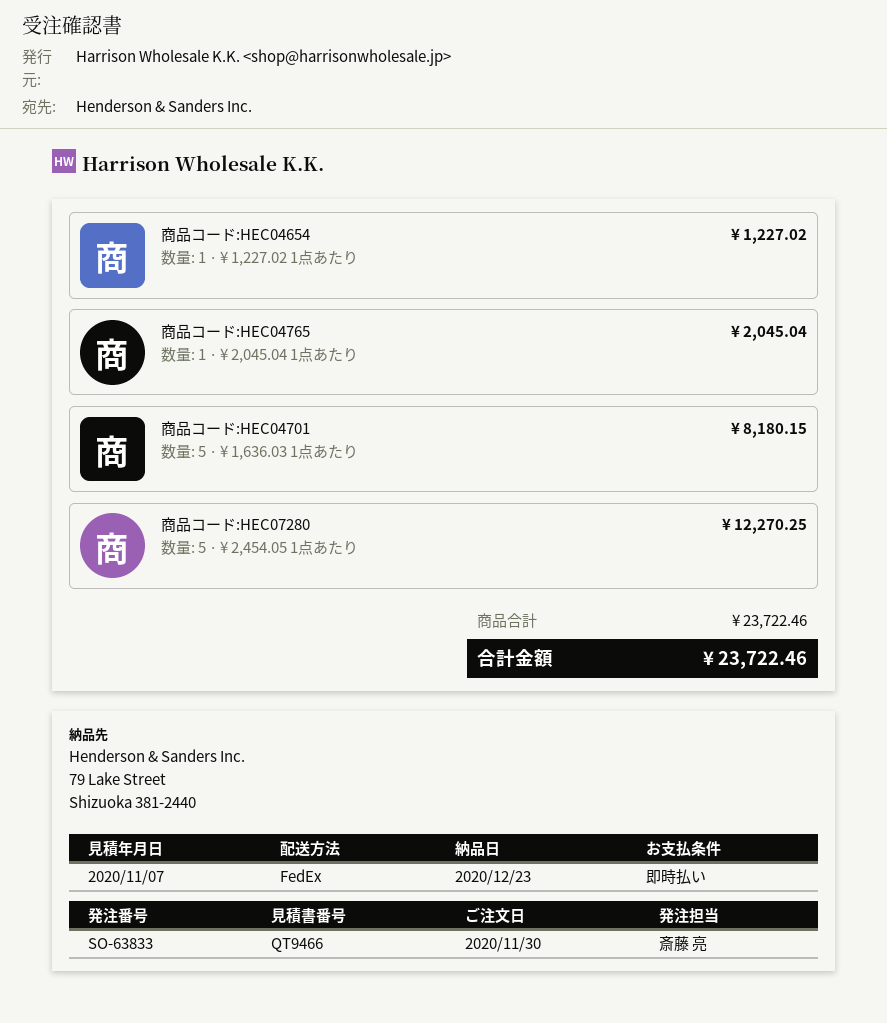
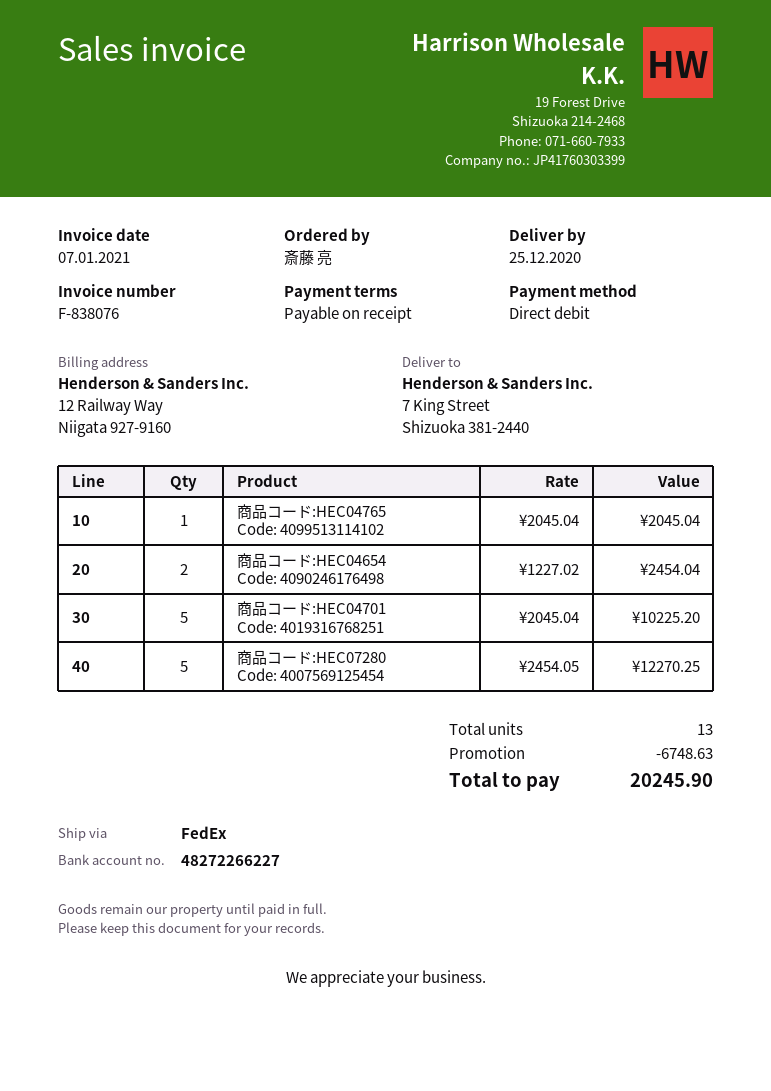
delivery date: 2020-12-23 -> 2020-12-25
ship to: 79 Lake Street, Shizuoka 381-2440 -> 7 King Street, Shizuoka 381-2440
商品コード:HEC04654: 1 x 1227.02 = 1227.02 -> 2 x 1227.02 = 2454.04
商品コード:HEC04701: 5 x 1636.03 = 8180.15 -> 5 x 2045.04 = 10225.20
discount: none -> 6748.63
total: 23722.46 -> 20245.90

